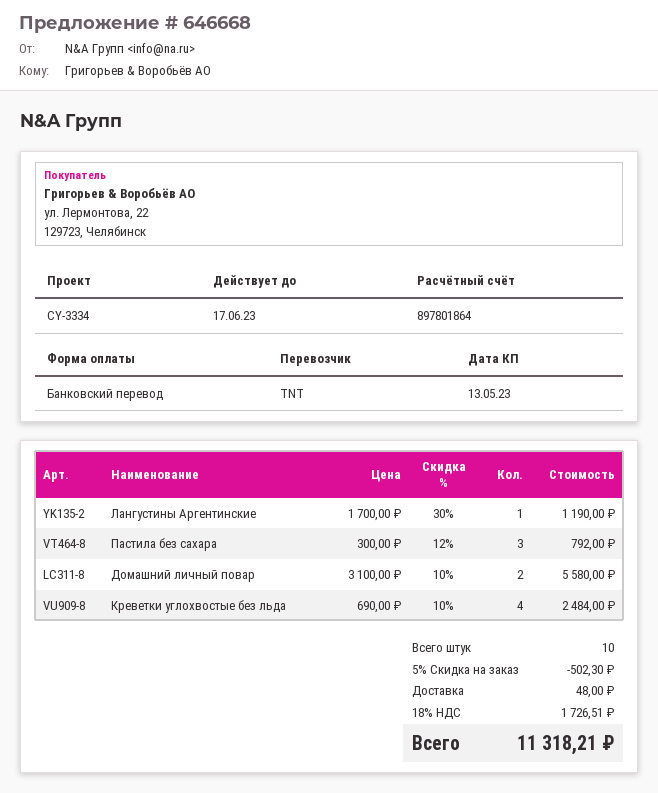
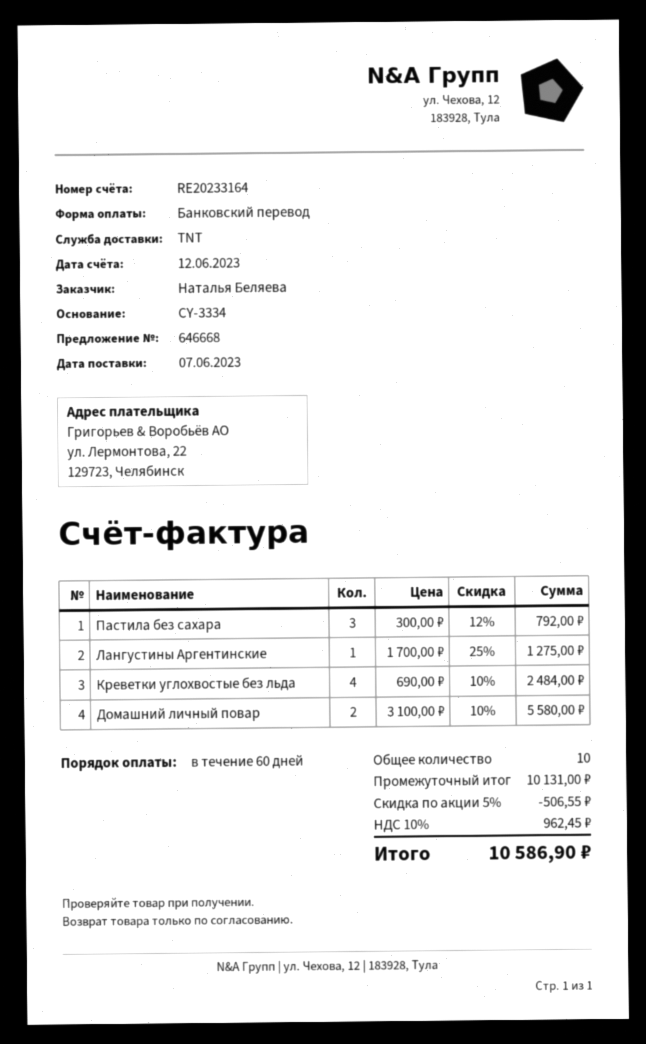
Лангустины Аргентинские: 1 x 1700.00 - 30% = 1190.00 -> 1 x 1700.00 - 25% = 1275.00
discount: 5% = 502.30 -> 5% = 506.55
shipping: 48.00 -> none
tax: 18% = 1726.51 -> 10% = 962.45
total: 11318.21 -> 10586.90

